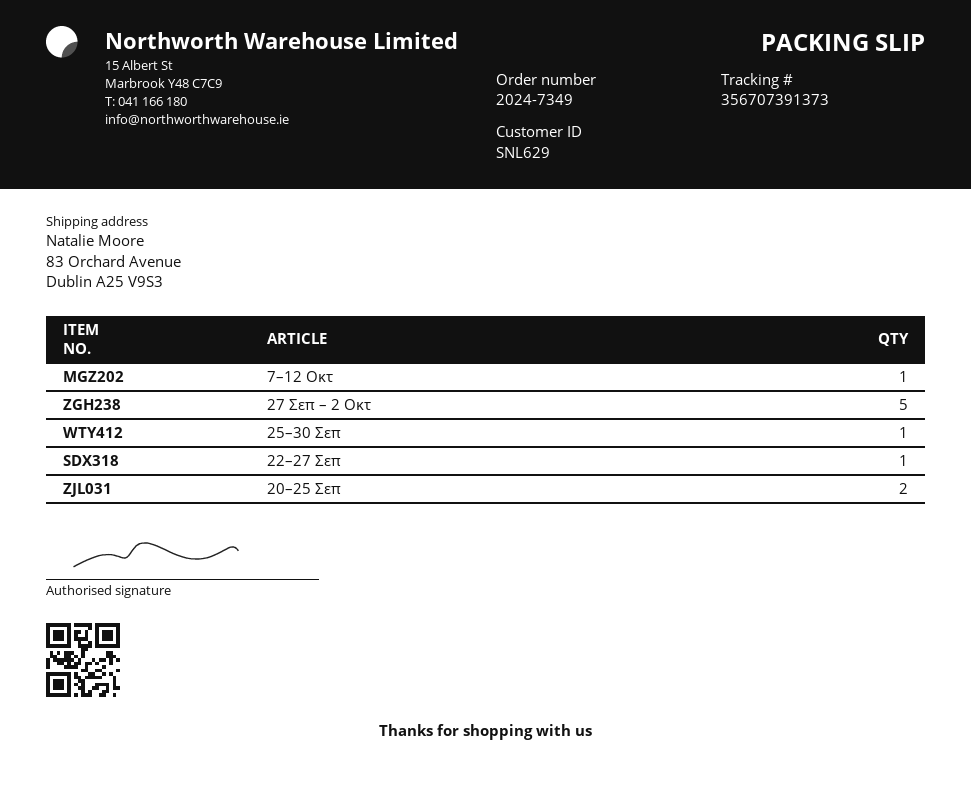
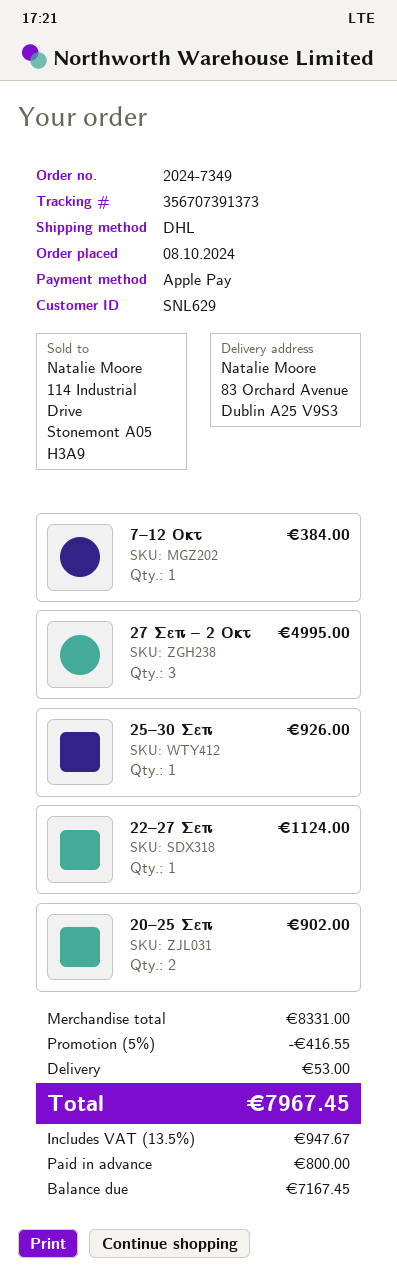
27 Σεπ – 2 Οκτ: 5 -> 3

